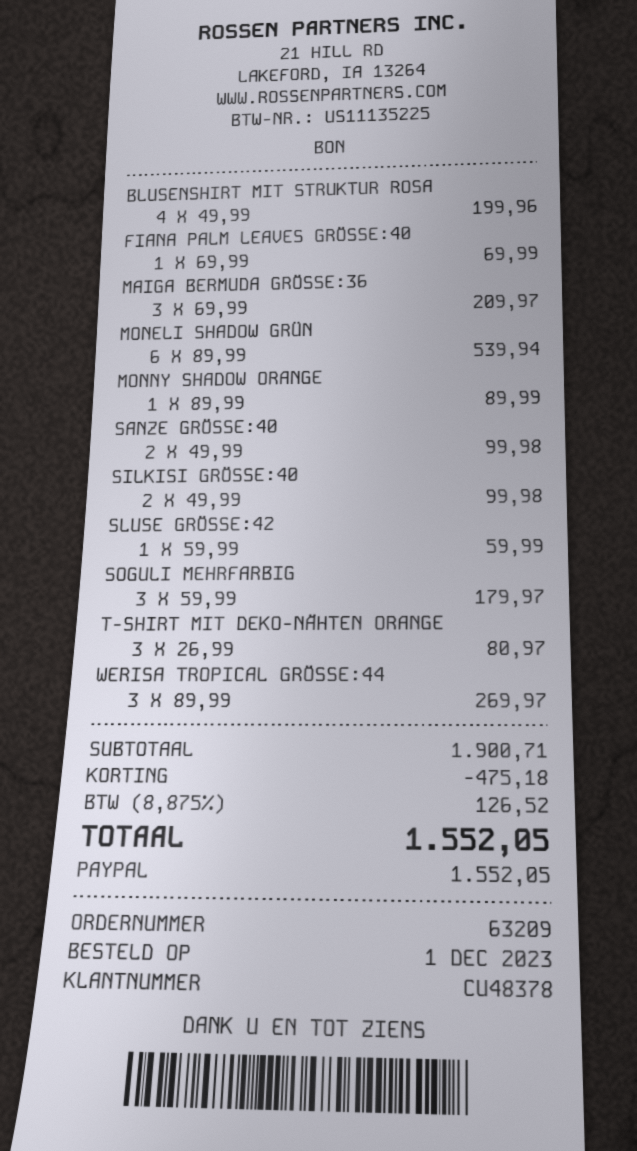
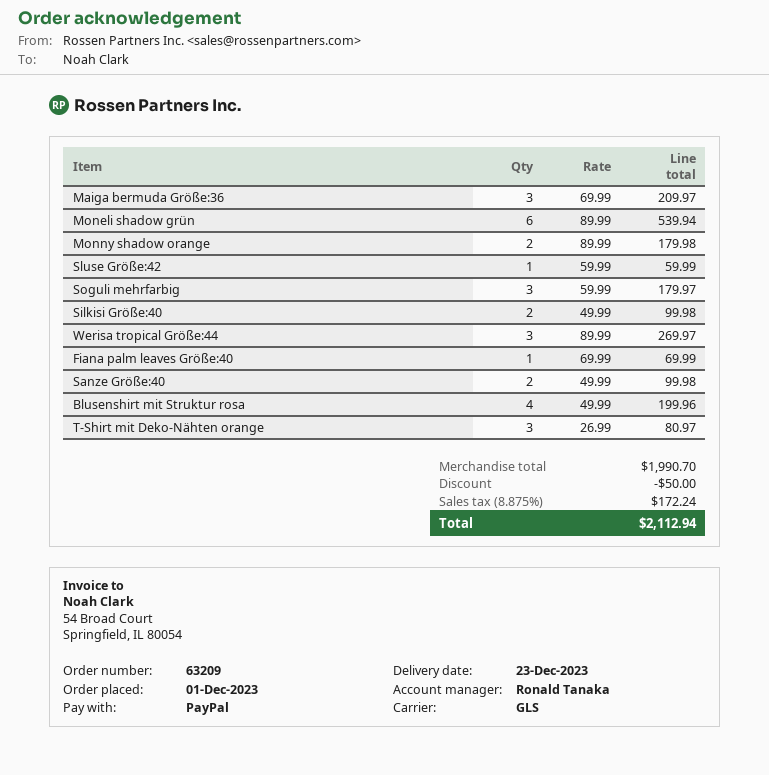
MONNY SHADOW ORANGE: 1 x 89.99 = 89.99 -> 2 x 89.99 = 179.98
subtotal: 1900.71 -> 1990.70
discount: 475.18 -> 50.00
tax: 8.875% = 126.52 -> 8.875% = 172.24
total: 1552.05 -> 2112.94

